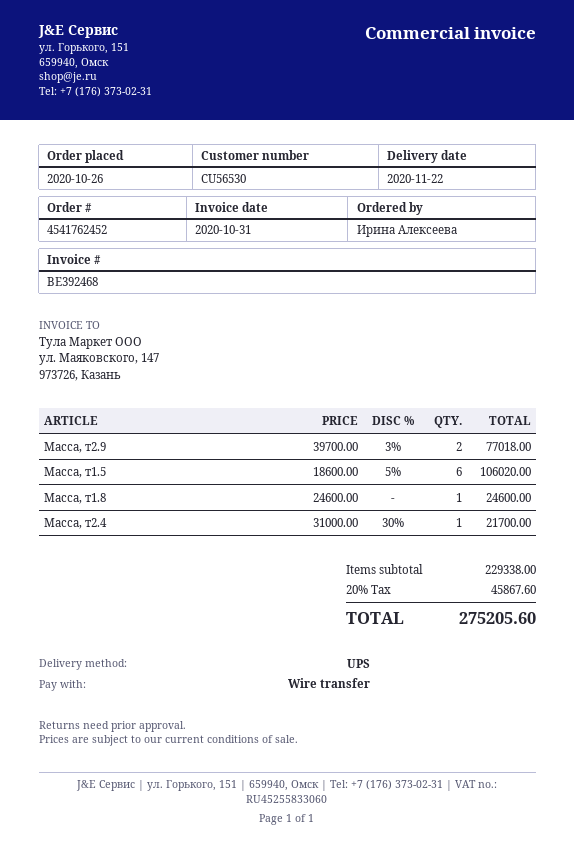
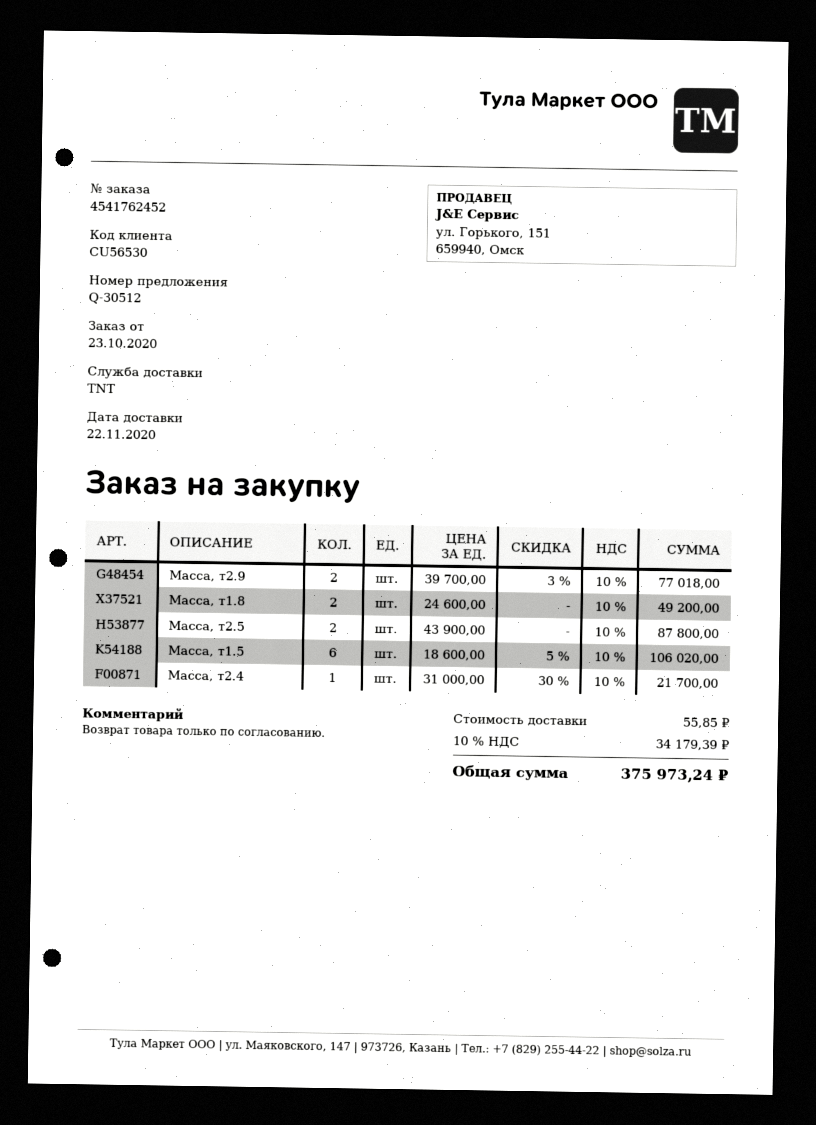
order date: 2020-10-26 -> 2020-10-23
shipping method: UPS -> TNT
Масса, т1.8: 1 x 24600.00 = 24600.00 -> 2 x 24600.00 = 49200.00
Масса, т2.5: none -> 2 x 43900.00 = 87800.00
shipping: none -> 55.85
tax: 20% = 45867.60 -> 10% = 34179.39
total: 275205.60 -> 375973.24

